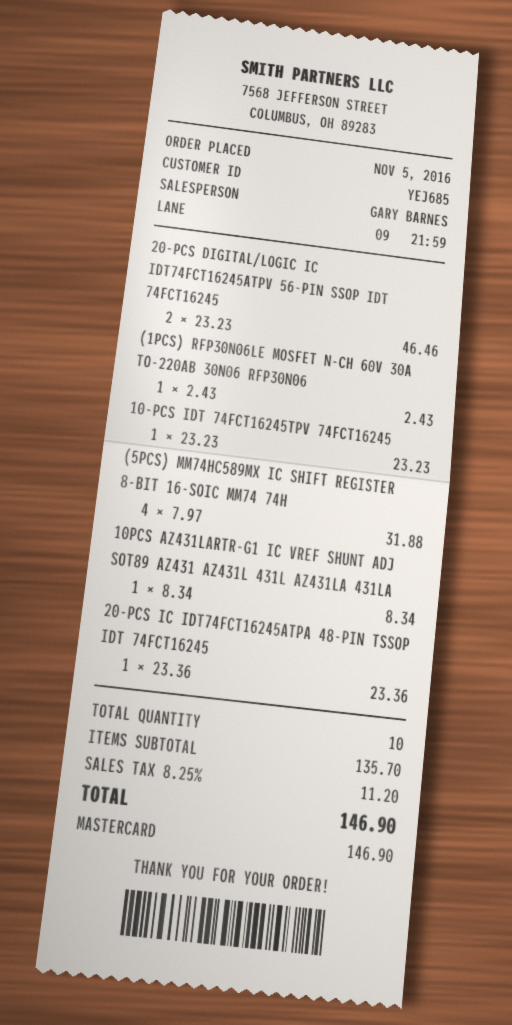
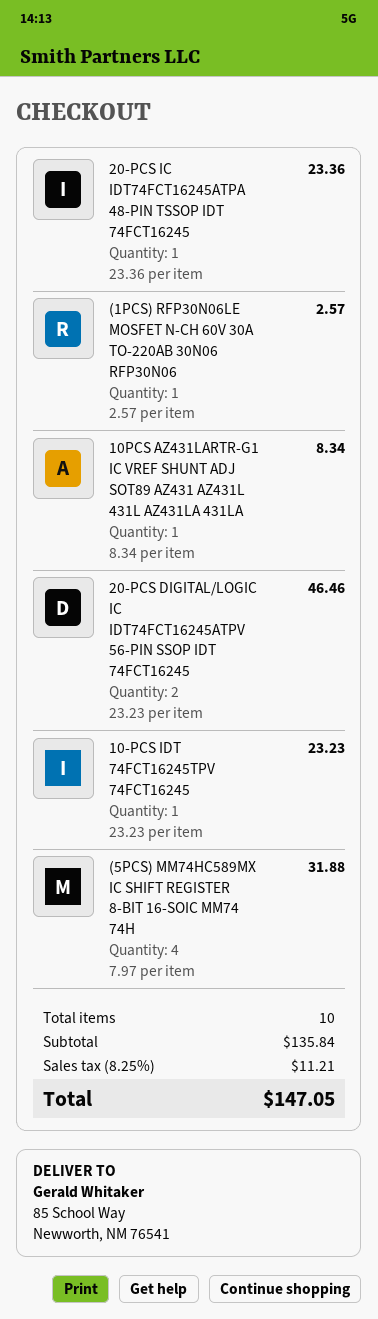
(1PCS) RFP30N06LE MOSFET N-CH 60V 30A TO-220AB 30N06 RFP30N06: 1 x 2.43 = 2.43 -> 1 x 2.57 = 2.57
subtotal: 135.70 -> 135.84
tax: 8.25% = 11.20 -> 8.25% = 11.21
total: 146.90 -> 147.05

